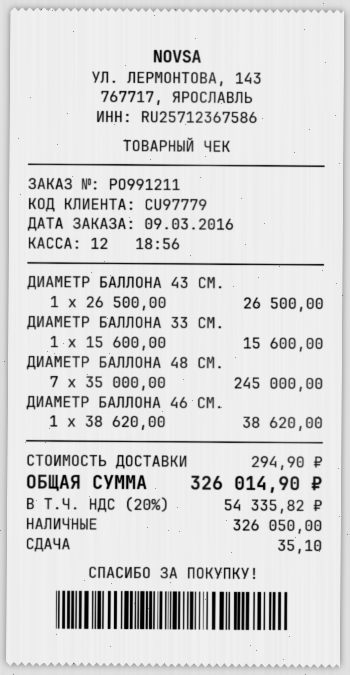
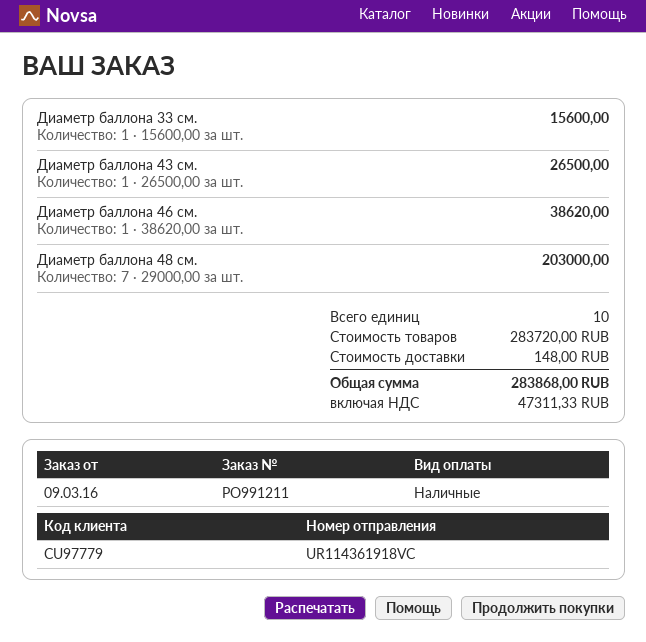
ДИАМЕТР БАЛЛОНА 48 СМ.: 7 x 35000.00 = 245000.00 -> 7 x 29000.00 = 203000.00
shipping: 294.90 -> 148.00
tax: 54335.82 -> 47311.33
total: 326014.90 -> 283868.00

